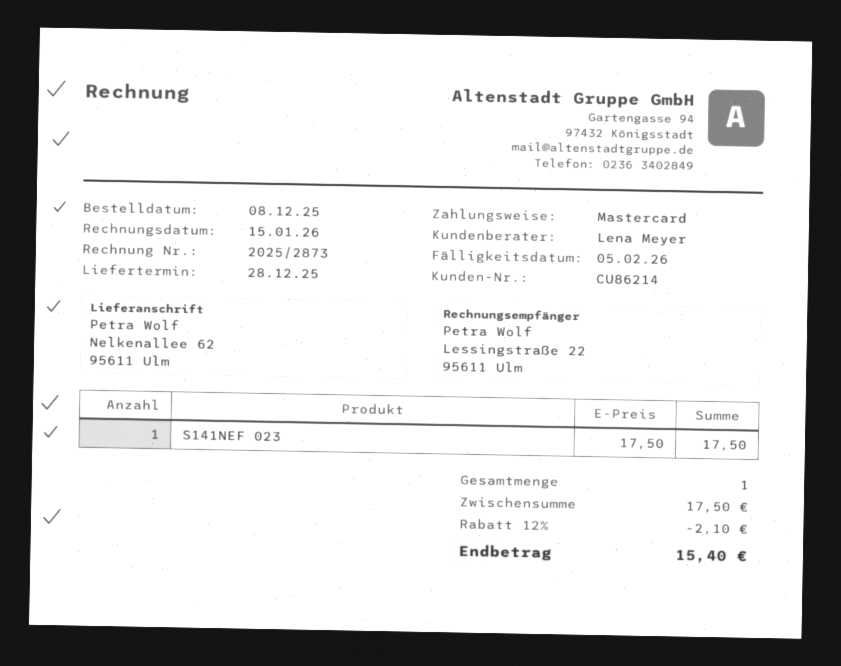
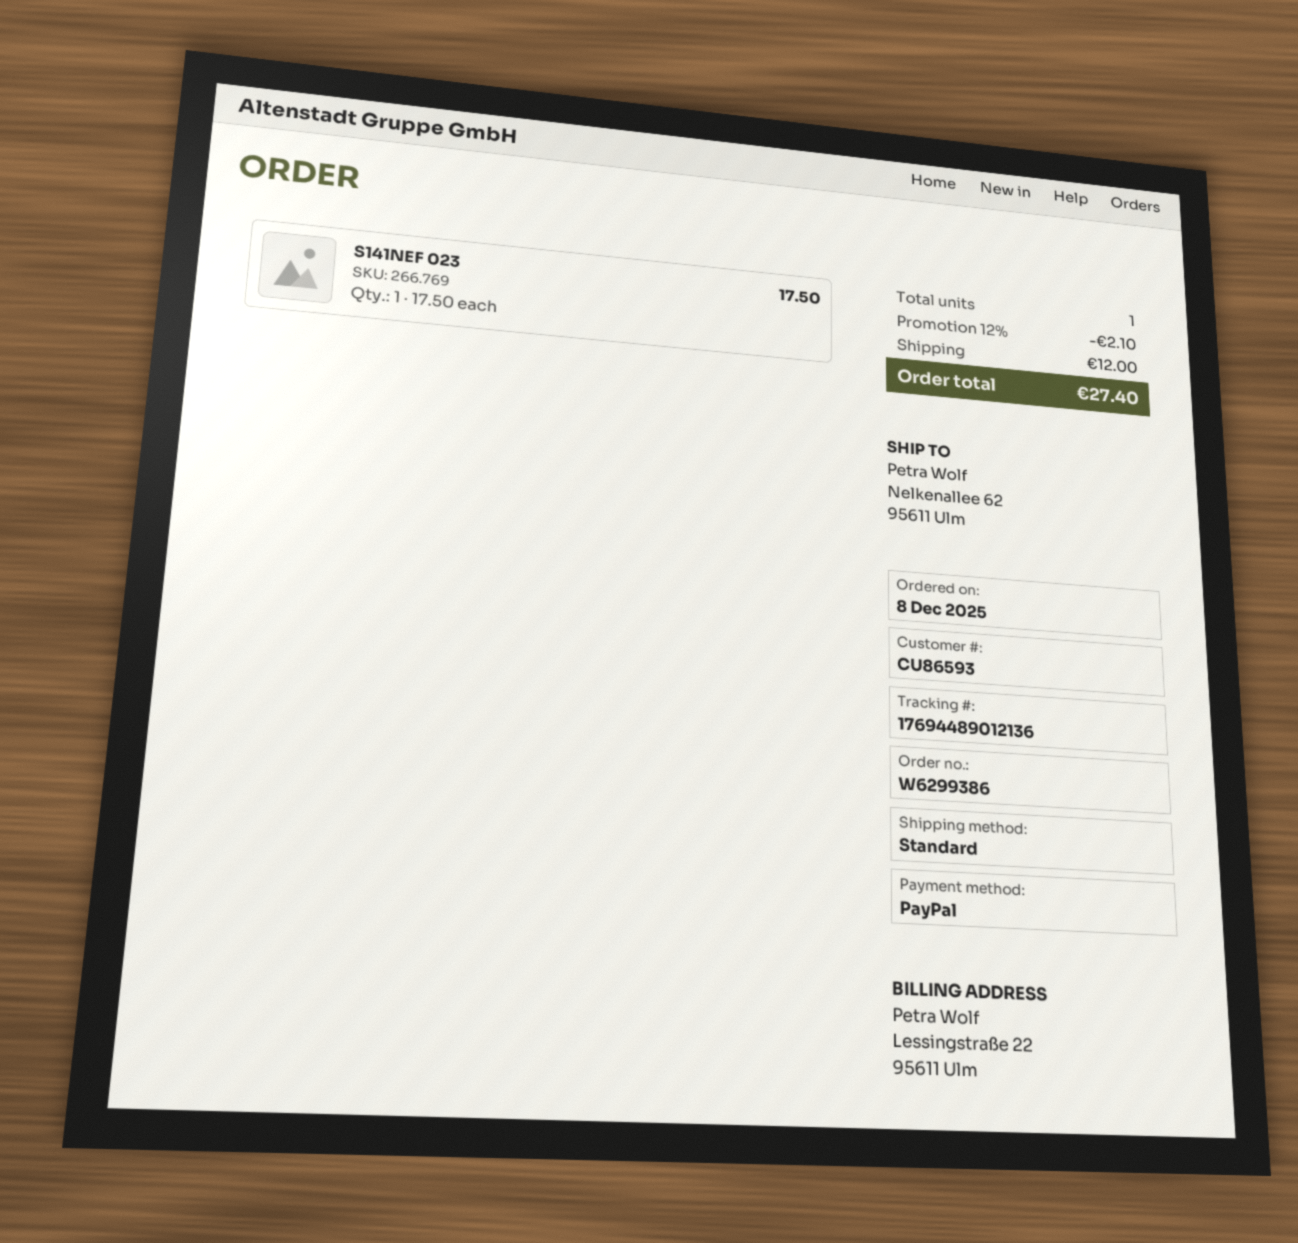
customer number: CU86214 -> CU86593
payment method: Mastercard -> PayPal
shipping: none -> 12.00
total: 15.40 -> 27.40

